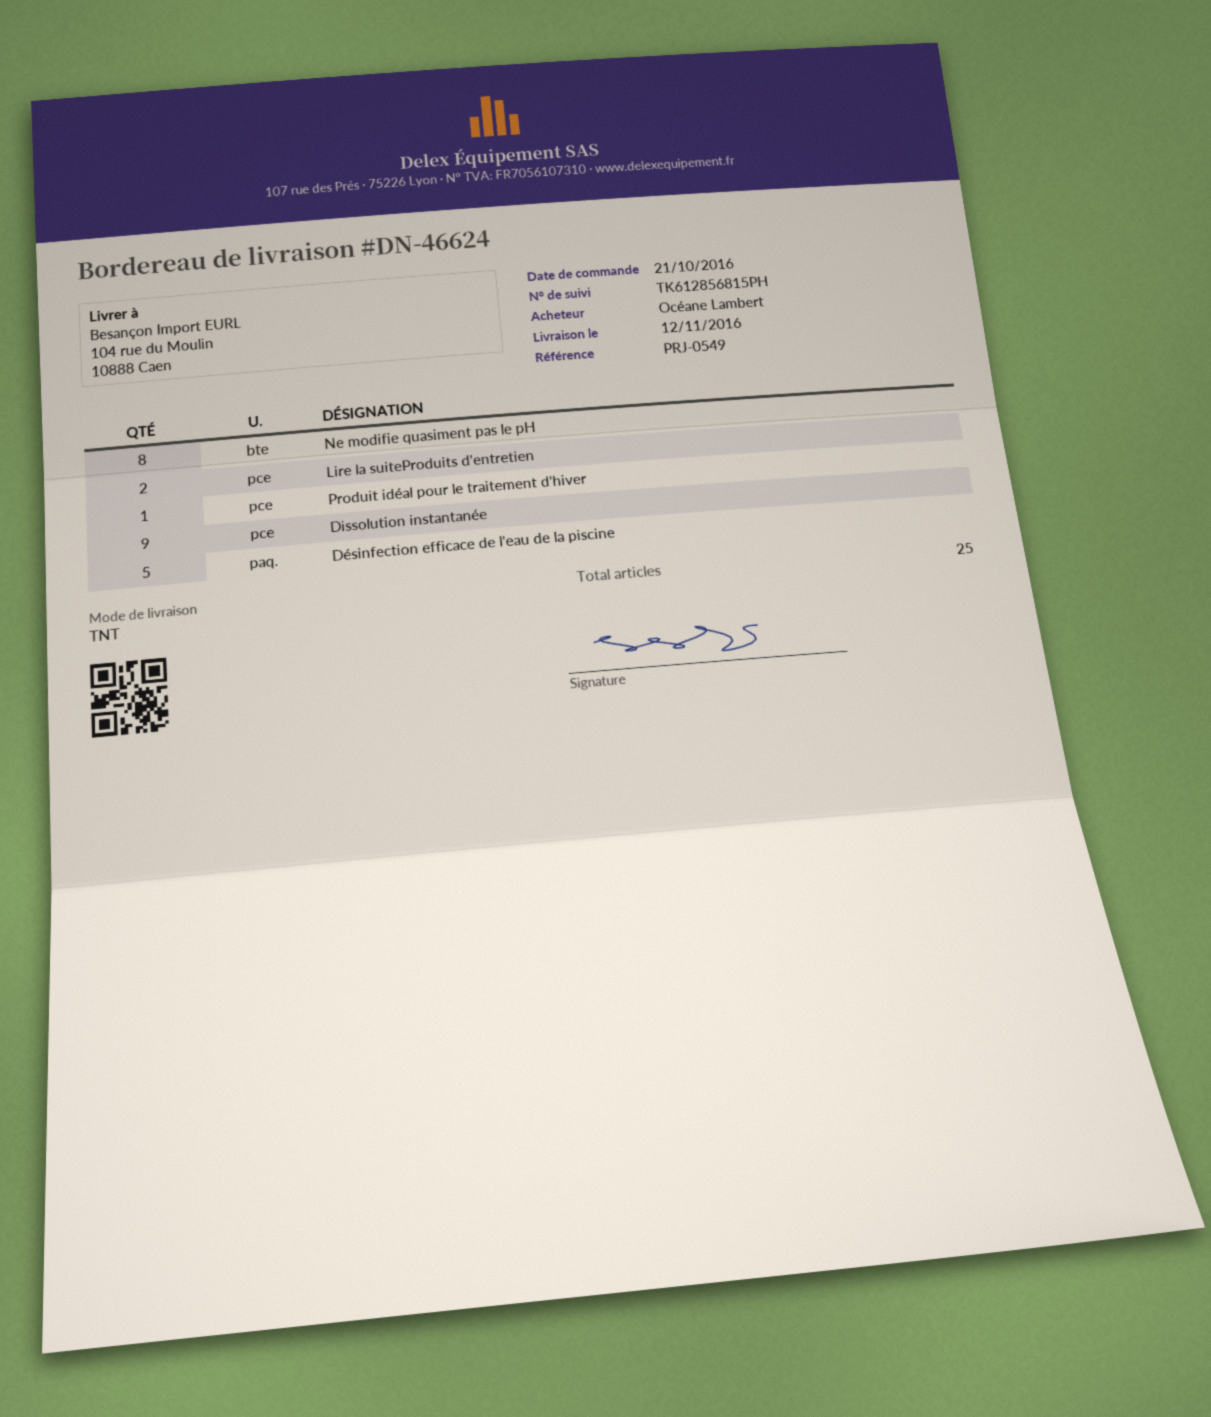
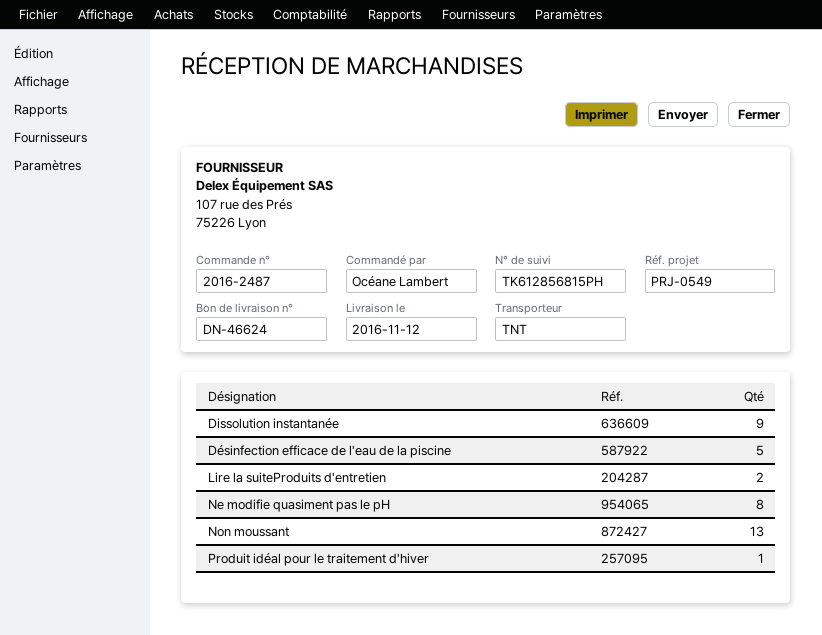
Non moussant: none -> 13

